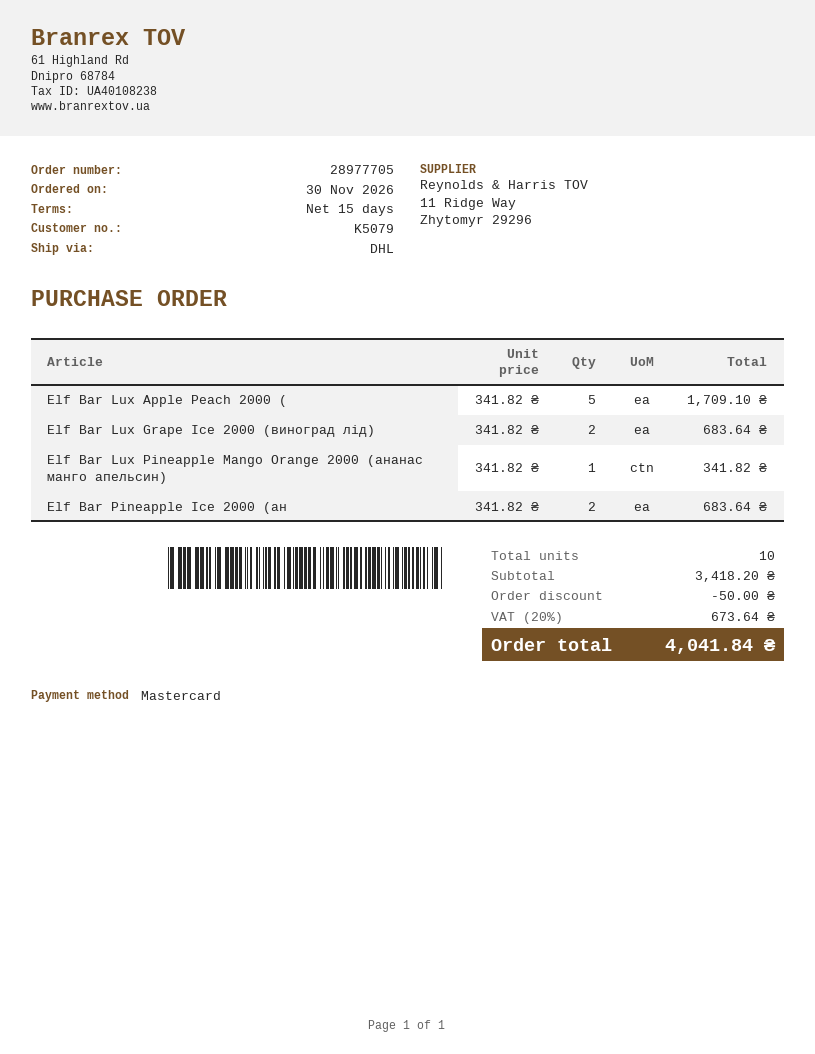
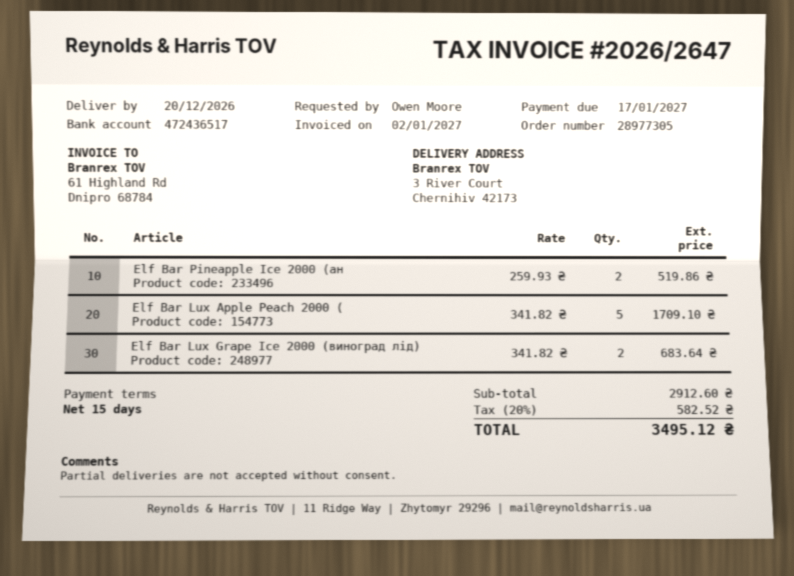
order number: 28977705 -> 28977305
Elf Bar Lux Pineapple Mango Orange 2000 (ананас манго апельсин): 1 x 341.82 = 341.82 -> none
Elf Bar Pineapple Ice 2000 (ан: 2 x 341.82 = 683.64 -> 2 x 259.93 = 519.86
subtotal: 3418.20 -> 2912.60
discount: 50.00 -> none
tax: 20% = 673.64 -> 20% = 582.52
total: 4041.84 -> 3495.12

